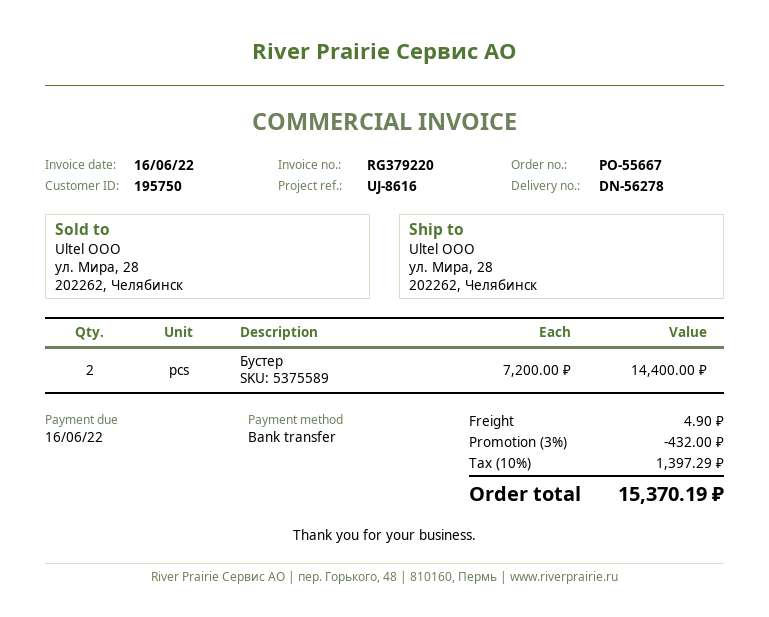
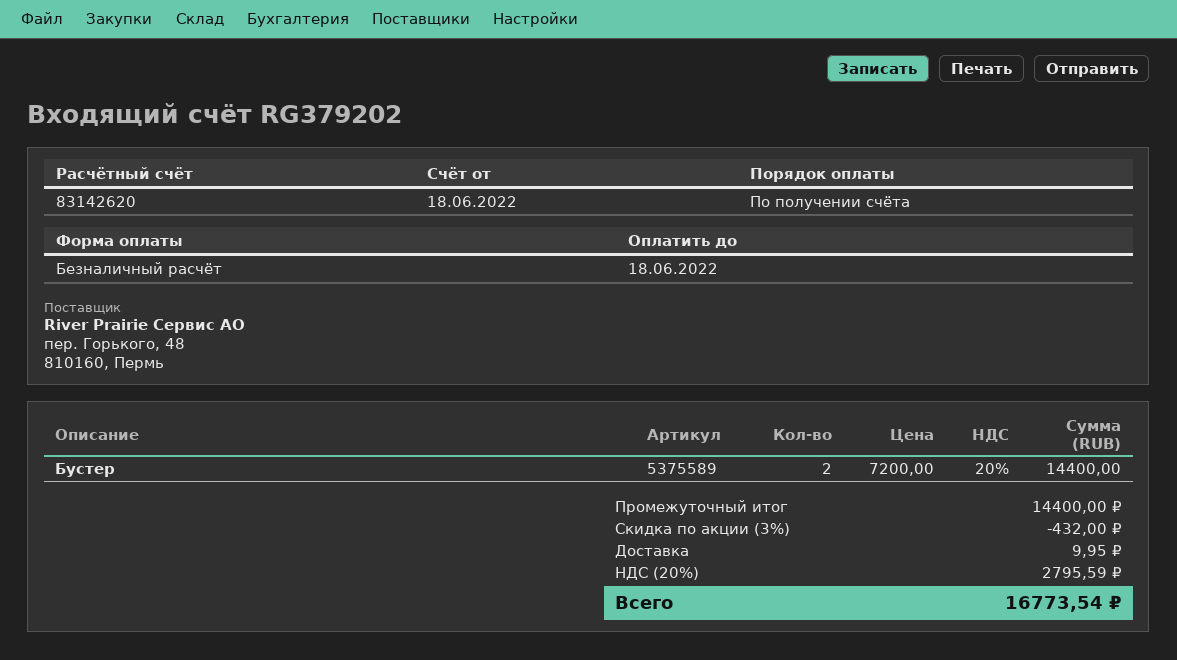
invoice number: RG379220 -> RG379202
invoice date: 2022-06-16 -> 2022-06-18
due date: 2022-06-16 -> 2022-06-18
shipping: 4.90 -> 9.95
tax: 10% = 1397.29 -> 20% = 2795.59
total: 15370.19 -> 16773.54

